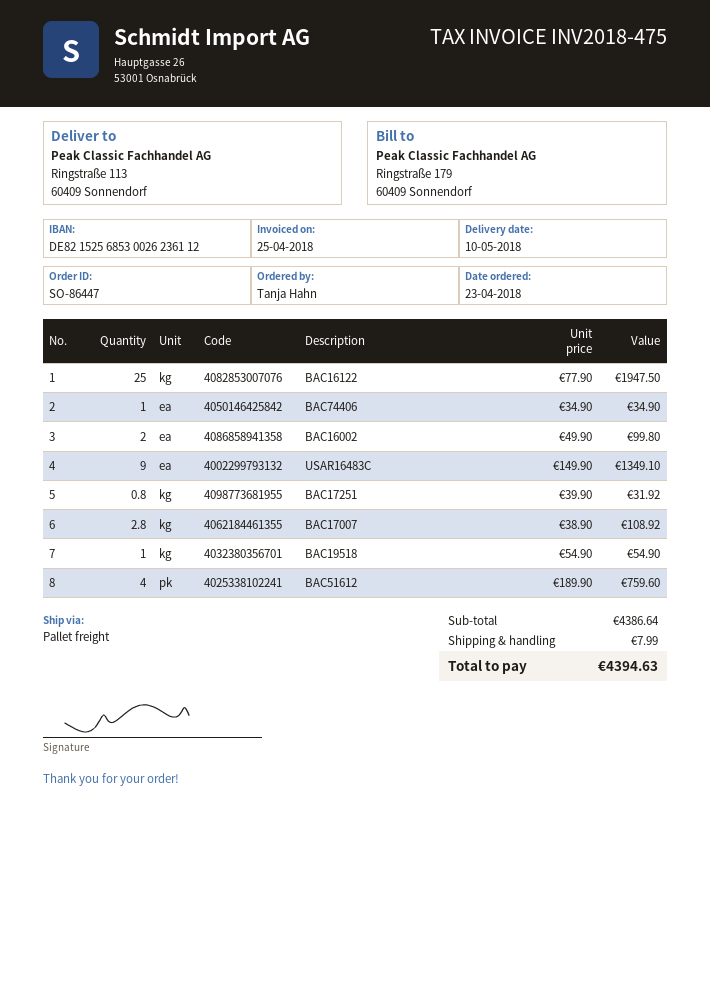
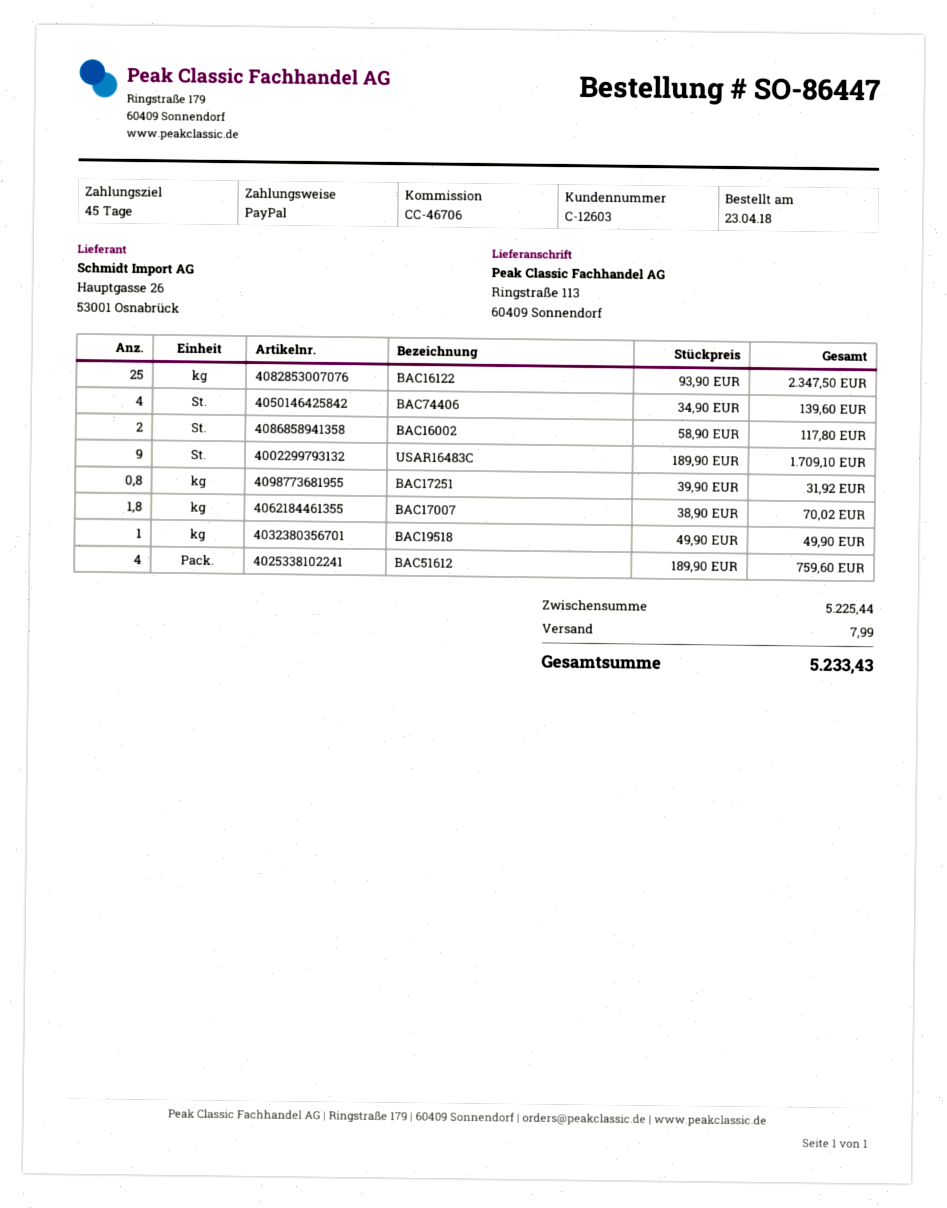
BAC16122: 25 x 77.90 = 1947.50 -> 25 x 93.90 = 2347.50
BAC74406: 1 x 34.90 = 34.90 -> 4 x 34.90 = 139.60
BAC16002: 2 x 49.90 = 99.80 -> 2 x 58.90 = 117.80
USAR16483C: 9 x 149.90 = 1349.10 -> 9 x 189.90 = 1709.10
BAC17007: 2.8 x 38.90 = 108.92 -> 1.8 x 38.90 = 70.02
BAC19518: 1 x 54.90 = 54.90 -> 1 x 49.90 = 49.90
subtotal: 4386.64 -> 5225.44
total: 4394.63 -> 5233.43

